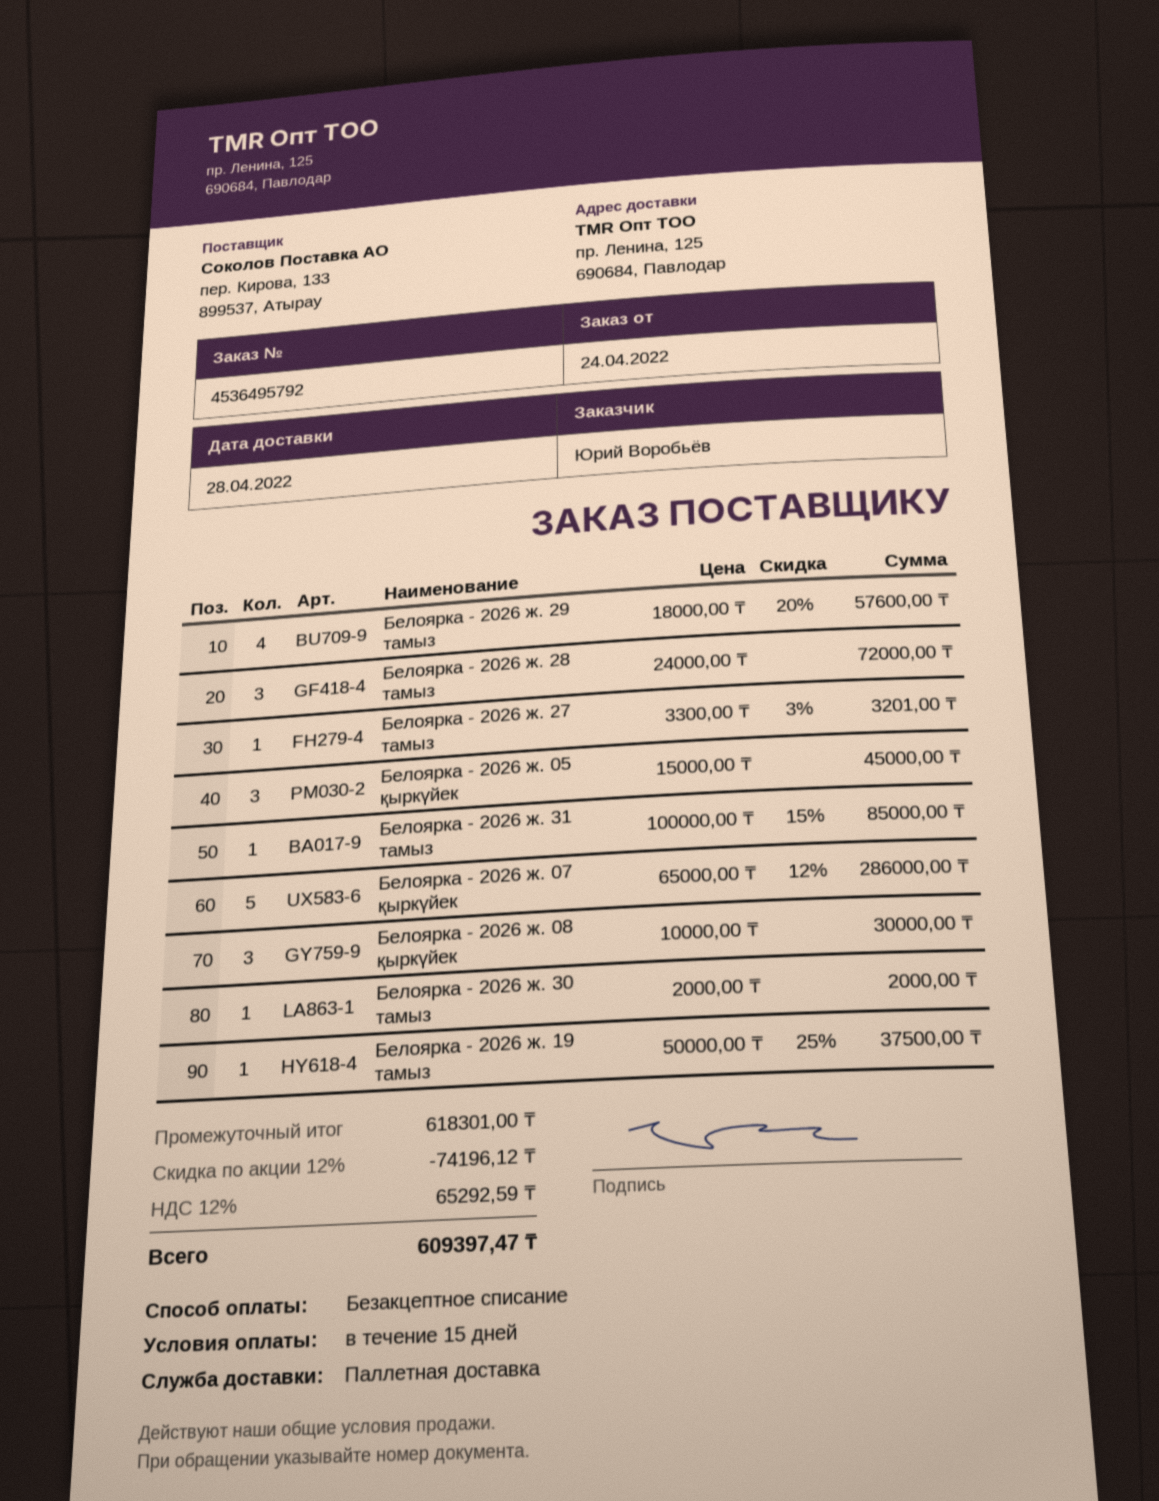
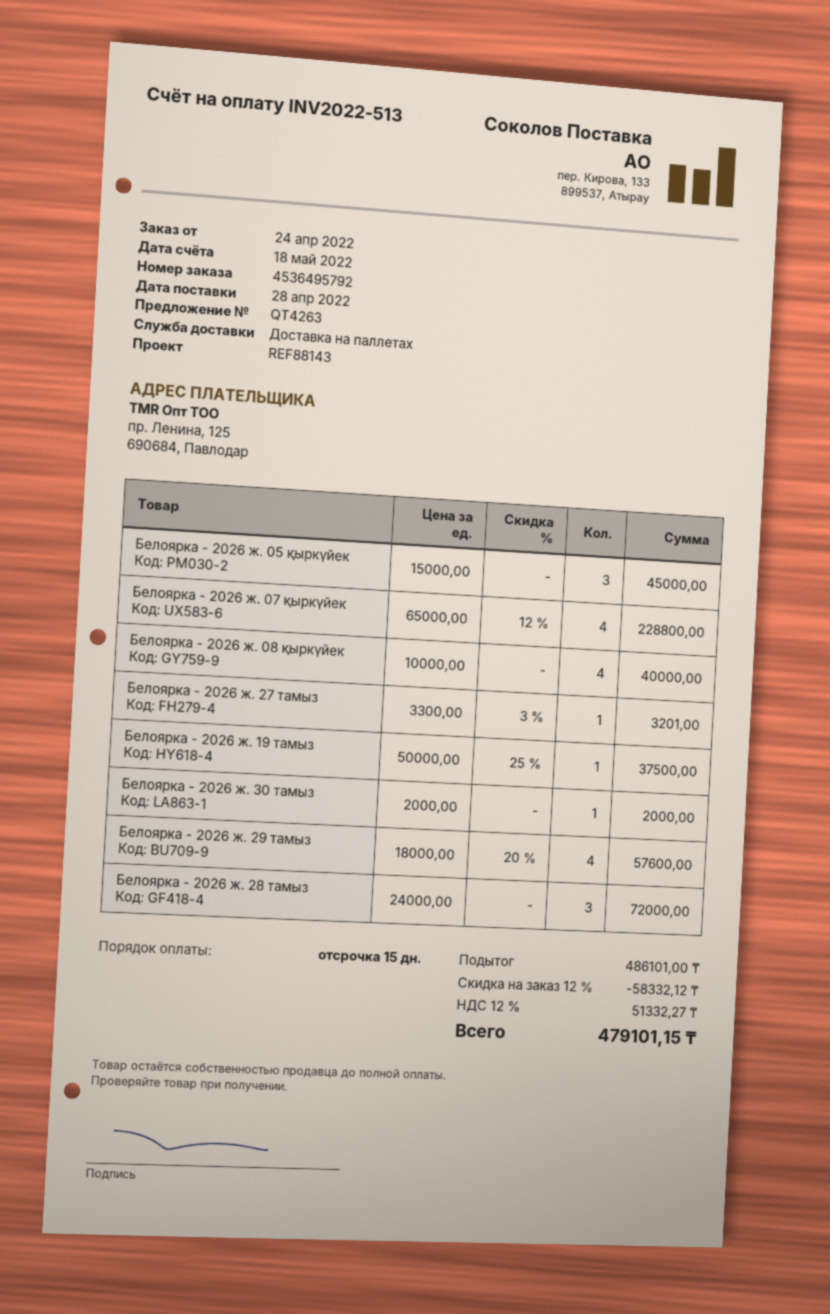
Белоярка - 2026 ж. 31 тамыз: 1 x 100000.00 - 15% = 85000.00 -> none
Белоярка - 2026 ж. 07 қыркүйек: 5 x 65000.00 - 12% = 286000.00 -> 4 x 65000.00 - 12% = 228800.00
Белоярка - 2026 ж. 08 қыркүйек: 3 x 10000.00 = 30000.00 -> 4 x 10000.00 = 40000.00
subtotal: 618301.00 -> 486101.00
discount: 12% = 74196.12 -> 12% = 58332.12
tax: 12% = 65292.59 -> 12% = 51332.27
total: 609397.47 -> 479101.15

